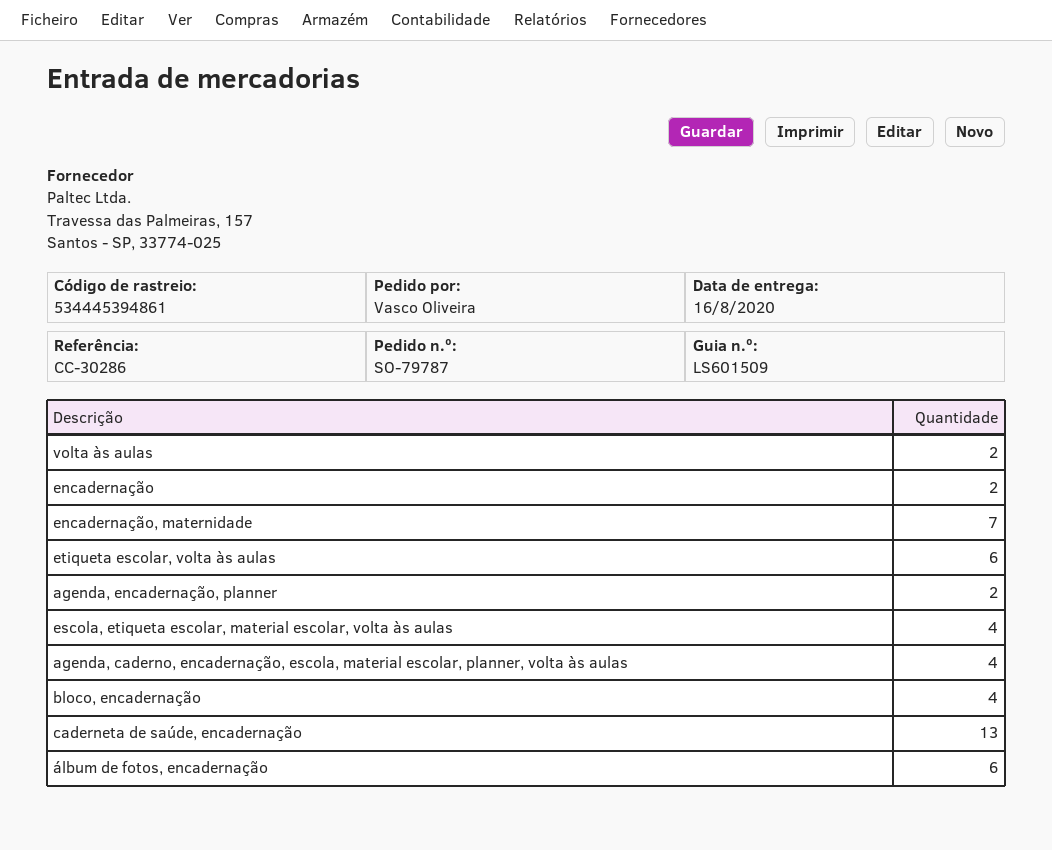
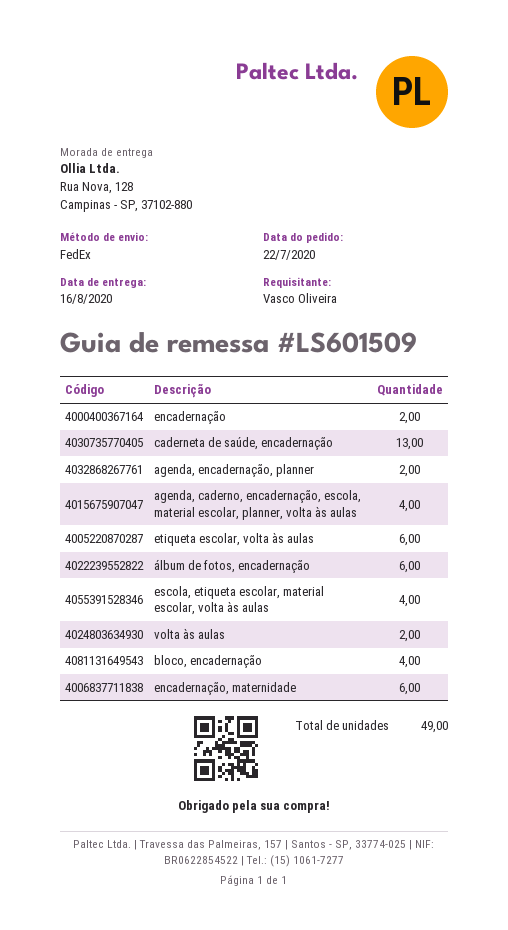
encadernação, maternidade: 7 -> 6

